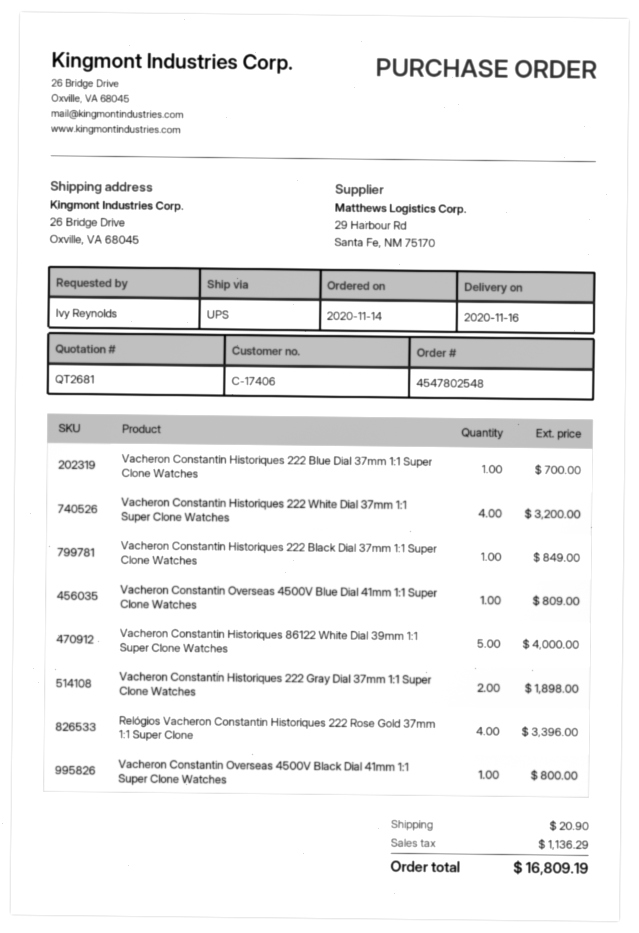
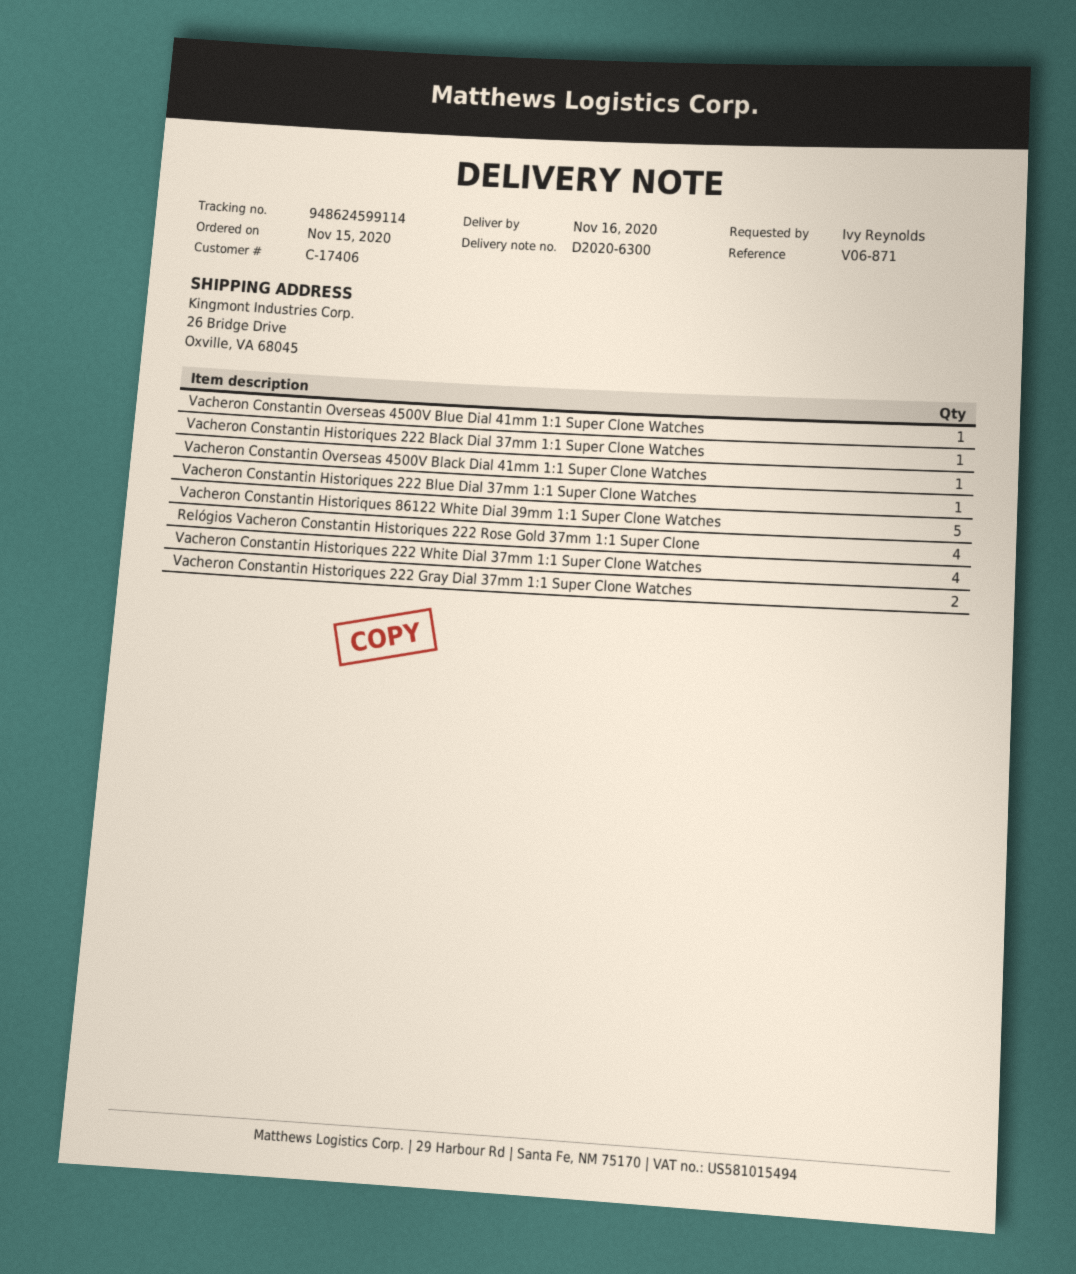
order date: 2020-11-14 -> 2020-11-15

